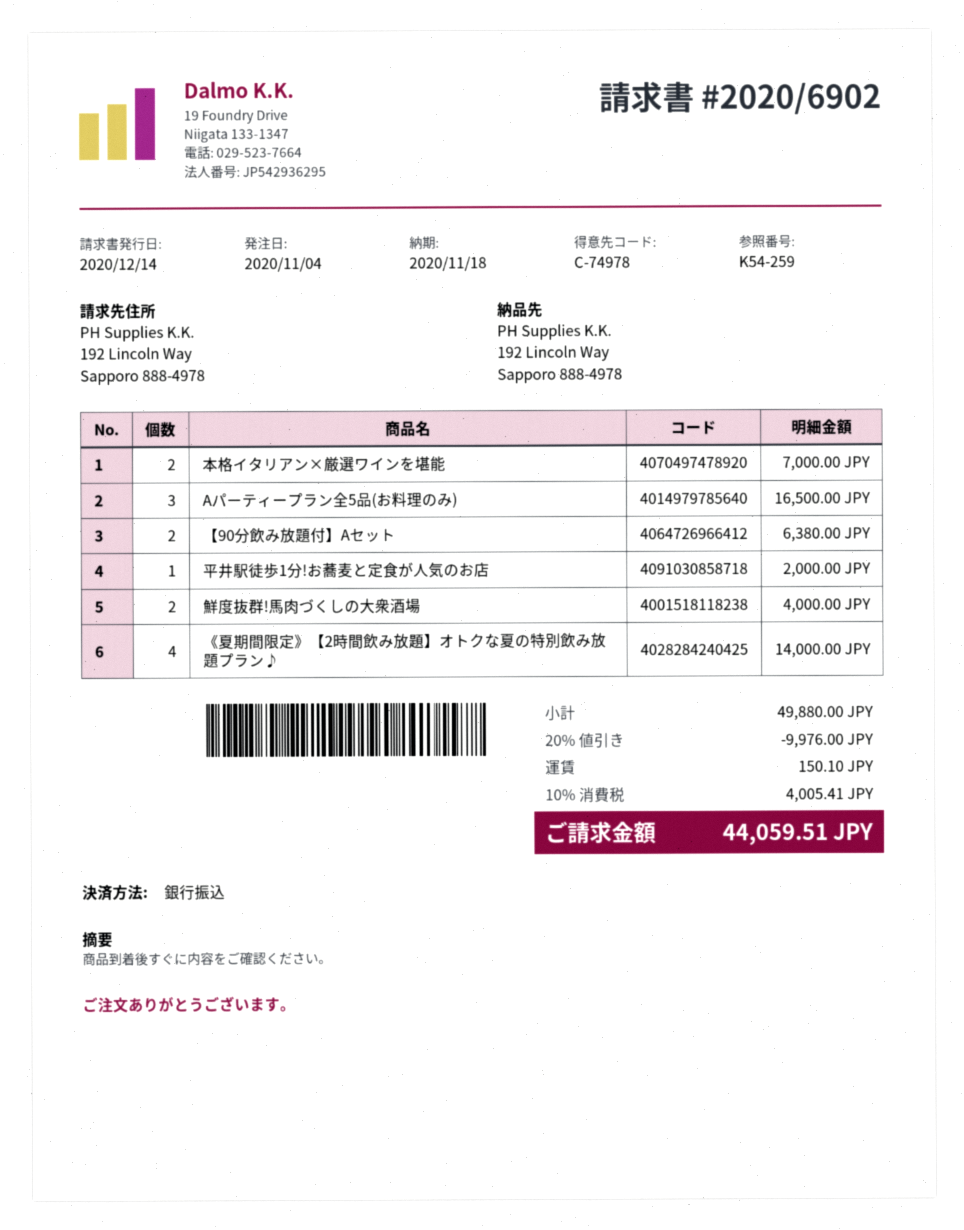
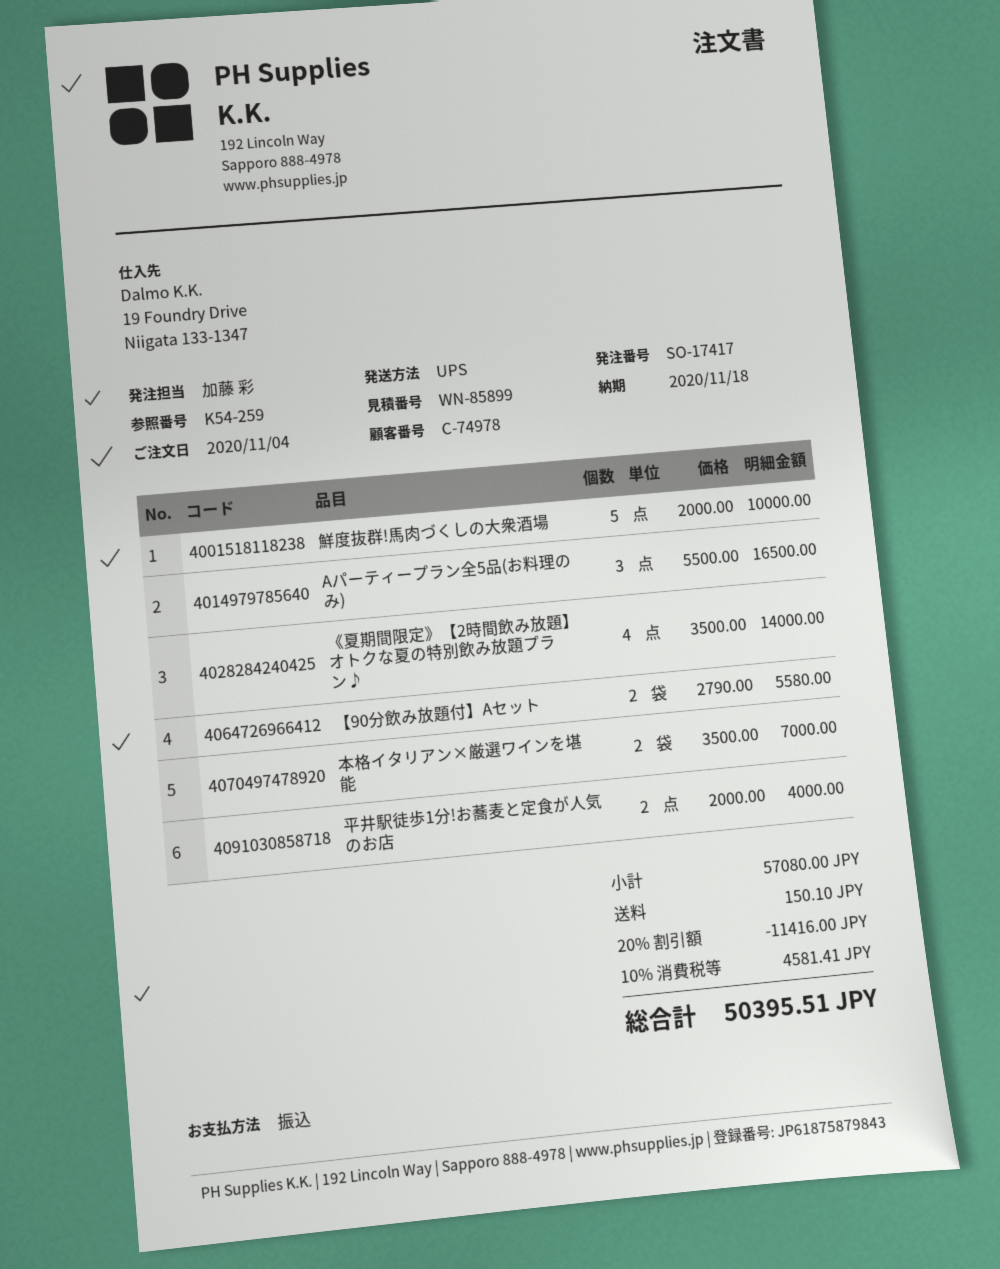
【90分飲み放題付】Aセット: 2 for 6380.00 -> 2 for 5580.00
平井駅徒歩1分!お蕎麦と定食が人気のお店: 1 for 2000.00 -> 2 for 4000.00
鮮度抜群!馬肉づくしの大衆酒場: 2 for 4000.00 -> 5 for 10000.00
subtotal: 49880.00 -> 57080.00
discount: 20% = 9976.00 -> 20% = 11416.00
tax: 10% = 4005.41 -> 10% = 4581.41
total: 44059.51 -> 50395.51

